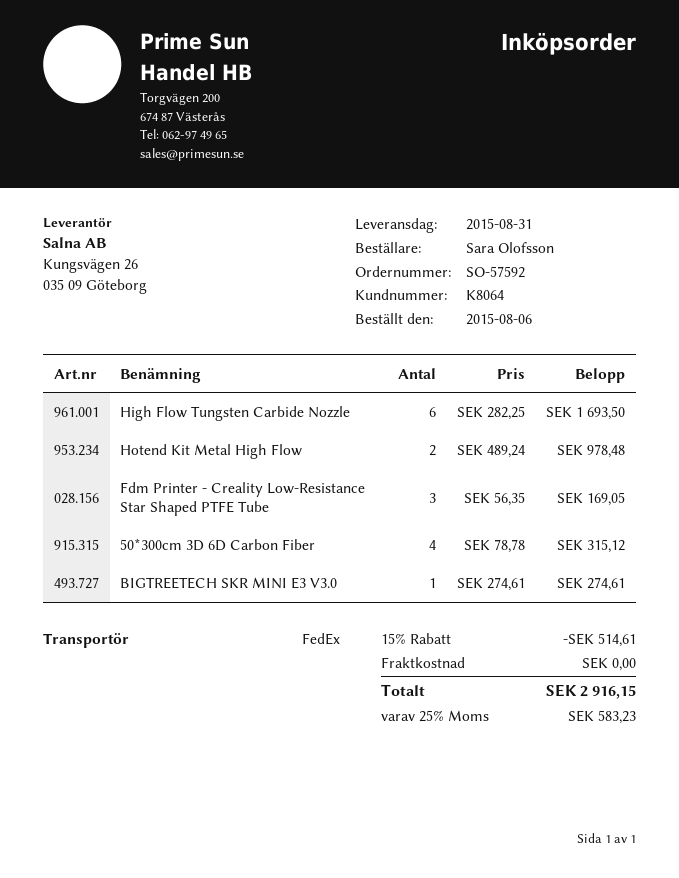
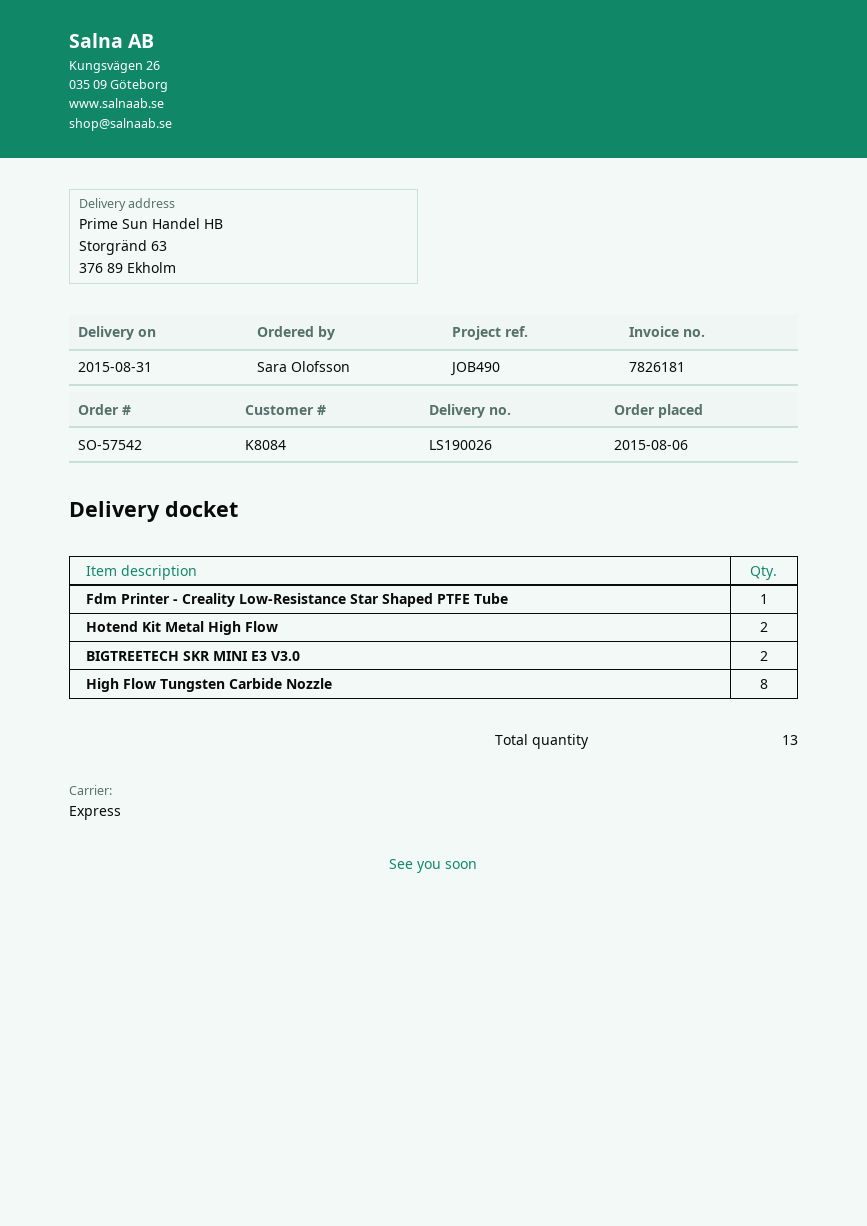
order number: SO-57592 -> SO-57542
customer number: K8064 -> K8084
shipping method: FedEx -> express
High Flow Tungsten Carbide Nozzle: 6 -> 8
Fdm Printer - Creality Low-Resistance Star Shaped PTFE Tube: 3 -> 1
50*300cm 3D 6D Carbon Fiber: 4 -> none
BIGTREETECH SKR MINI E3 V3.0: 1 -> 2

